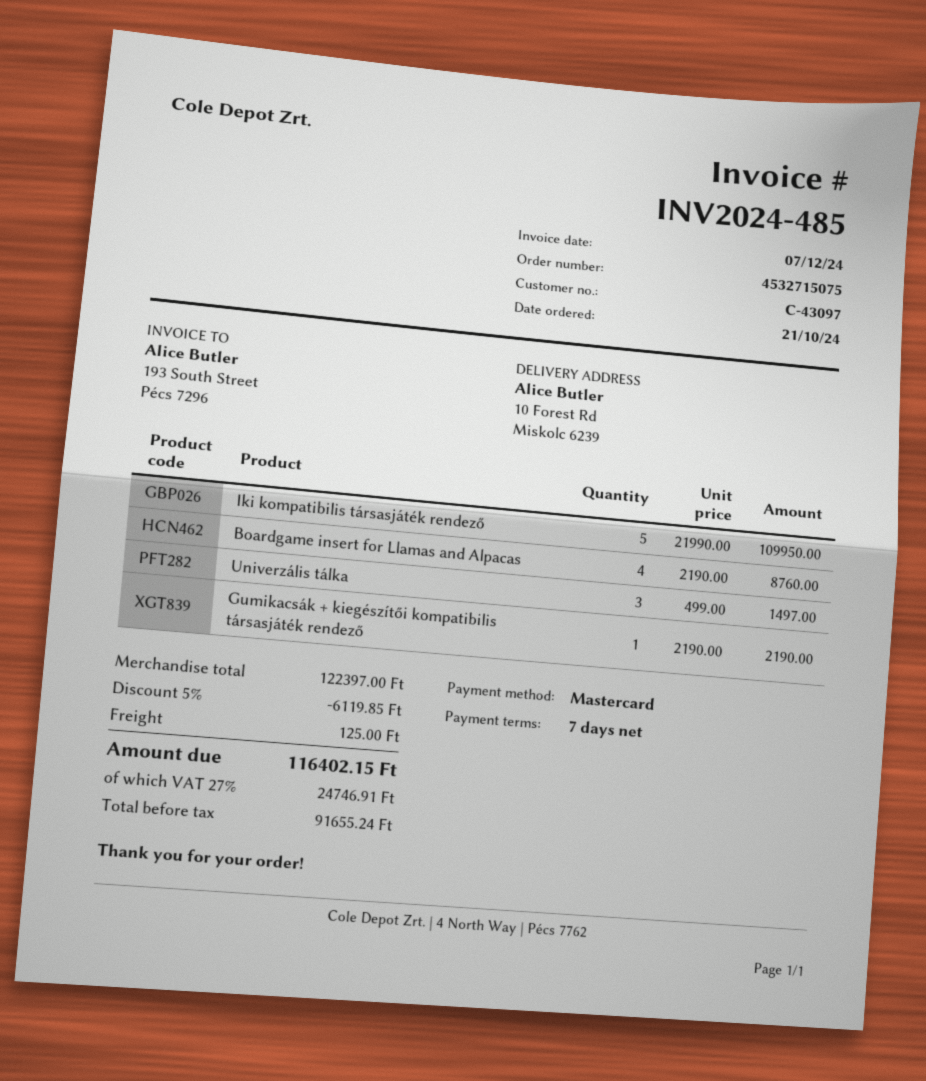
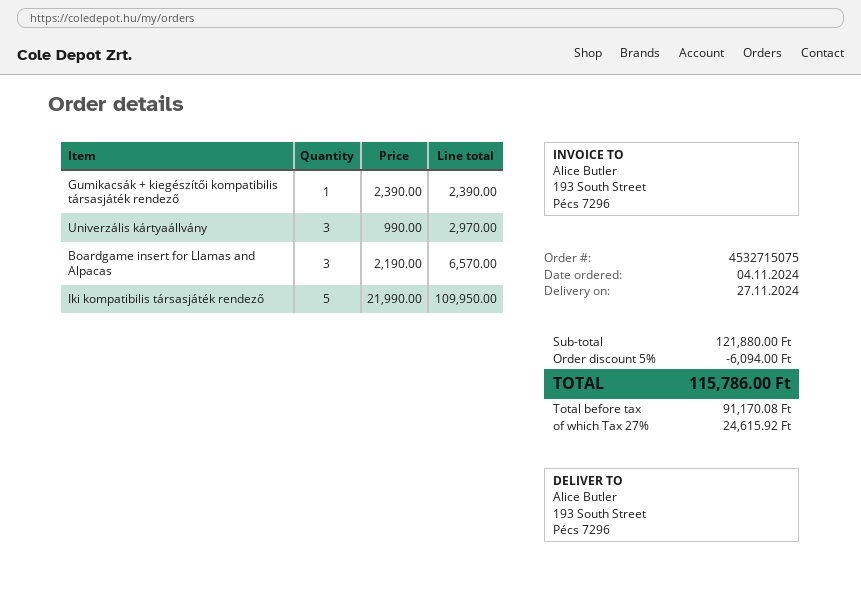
order date: 2024-10-21 -> 2024-11-04
ship to: 10 Forest Rd, Miskolc 6239 -> 193 South Street, Pécs 7296
Boardgame insert for Llamas and Alpacas: 4 x 2190.00 = 8760.00 -> 3 x 2190.00 = 6570.00
Univerzális tálka: 3 x 499.00 = 1497.00 -> none
Gumikacsák + kiegészítői kompatibilis társasjáték rendező: 1 x 2190.00 = 2190.00 -> 1 x 2390.00 = 2390.00
Univerzális kártyaállvány: none -> 3 x 990.00 = 2970.00
subtotal: 122397.00 -> 121880.00
discount: 5% = 6119.85 -> 5% = 6094.00
shipping: 125.00 -> none
net: 91655.24 -> 91170.08
tax: 27% = 24746.91 -> 27% = 24615.92
total: 116402.15 -> 115786.00

